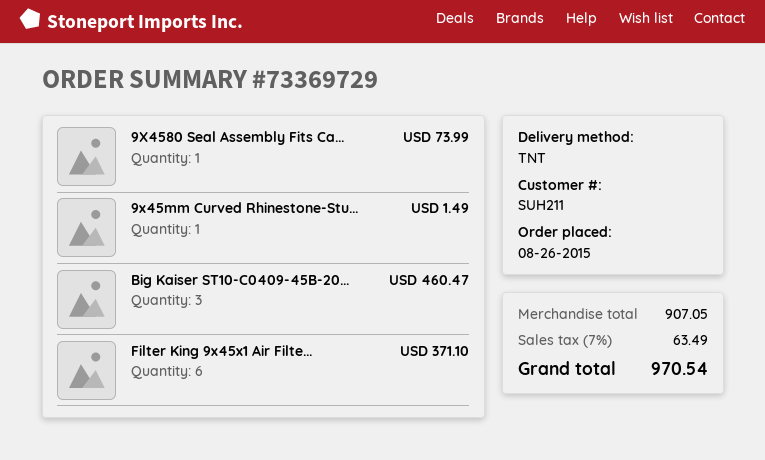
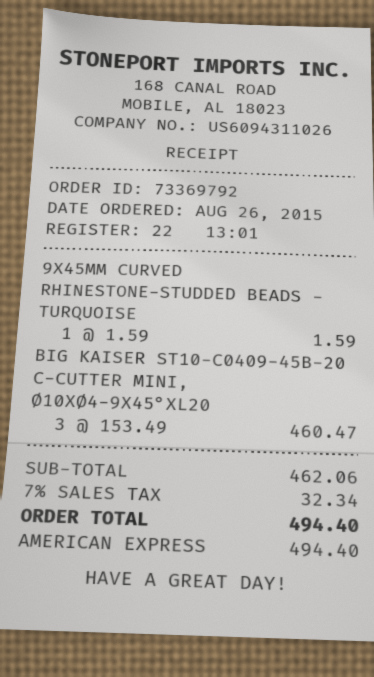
order number: 73369729 -> 73369792
9X4580 Seal Assembly Fits Ca...: 1 for 73.99 -> none
9x45mm Curved Rhinestone-Stu...: 1 for 1.49 -> 1 for 1.59
Filter King 9x45x1 Air Filte...: 6 for 371.10 -> none
subtotal: 907.05 -> 462.06
tax: 7% = 63.49 -> 7% = 32.34
total: 970.54 -> 494.40

